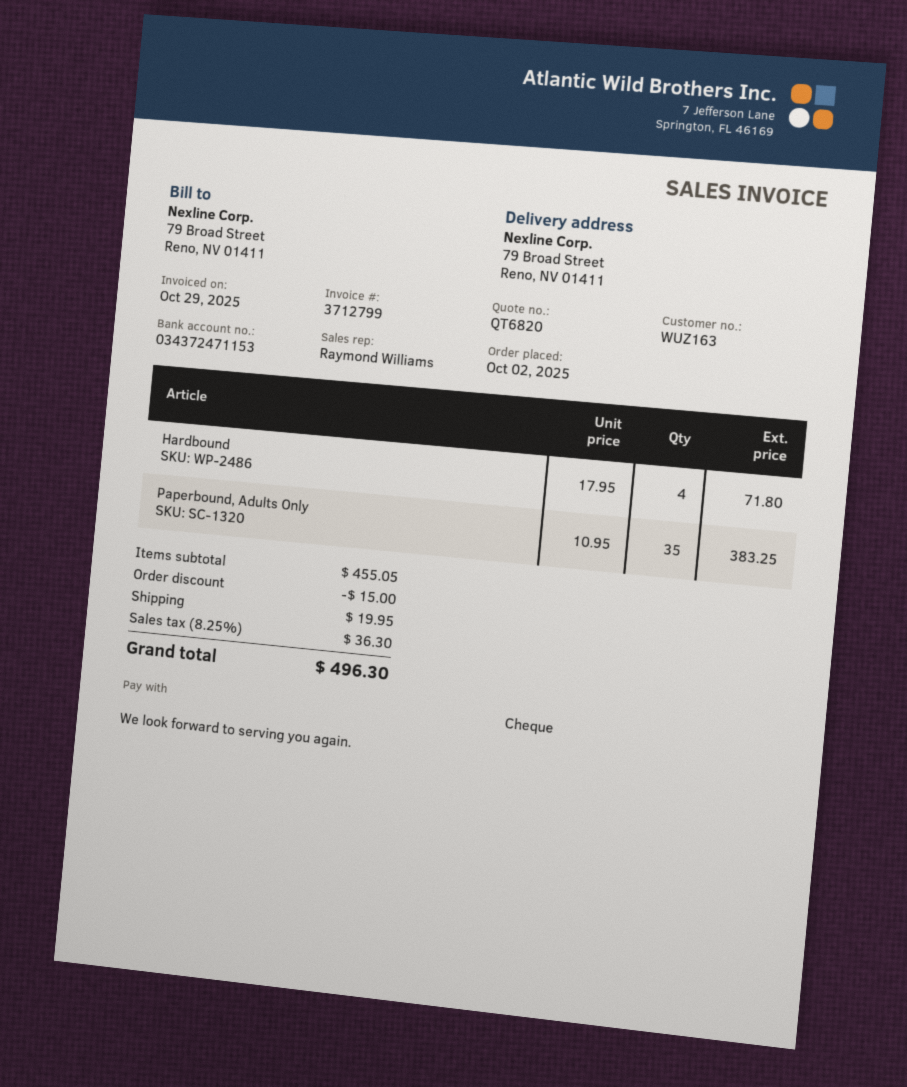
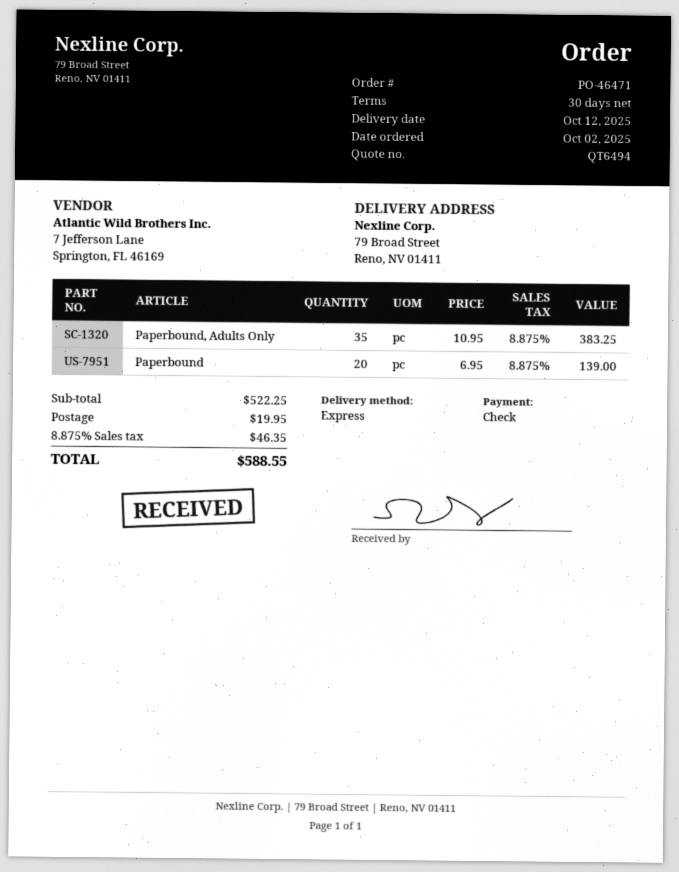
quote number: QT6820 -> QT6494
Hardbound: 4 x 17.95 = 71.80 -> none
Paperbound: none -> 20 x 6.95 = 139.00
subtotal: 455.05 -> 522.25
discount: 15.00 -> none
tax: 8.25% = 36.30 -> 8.875% = 46.35
total: 496.30 -> 588.55

